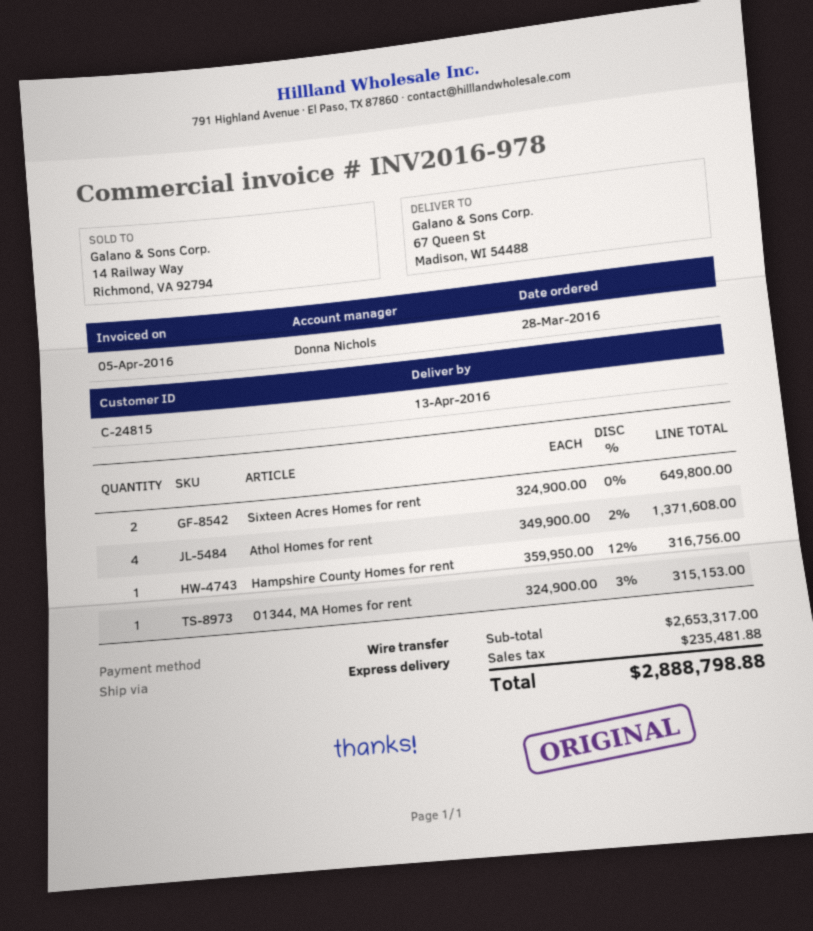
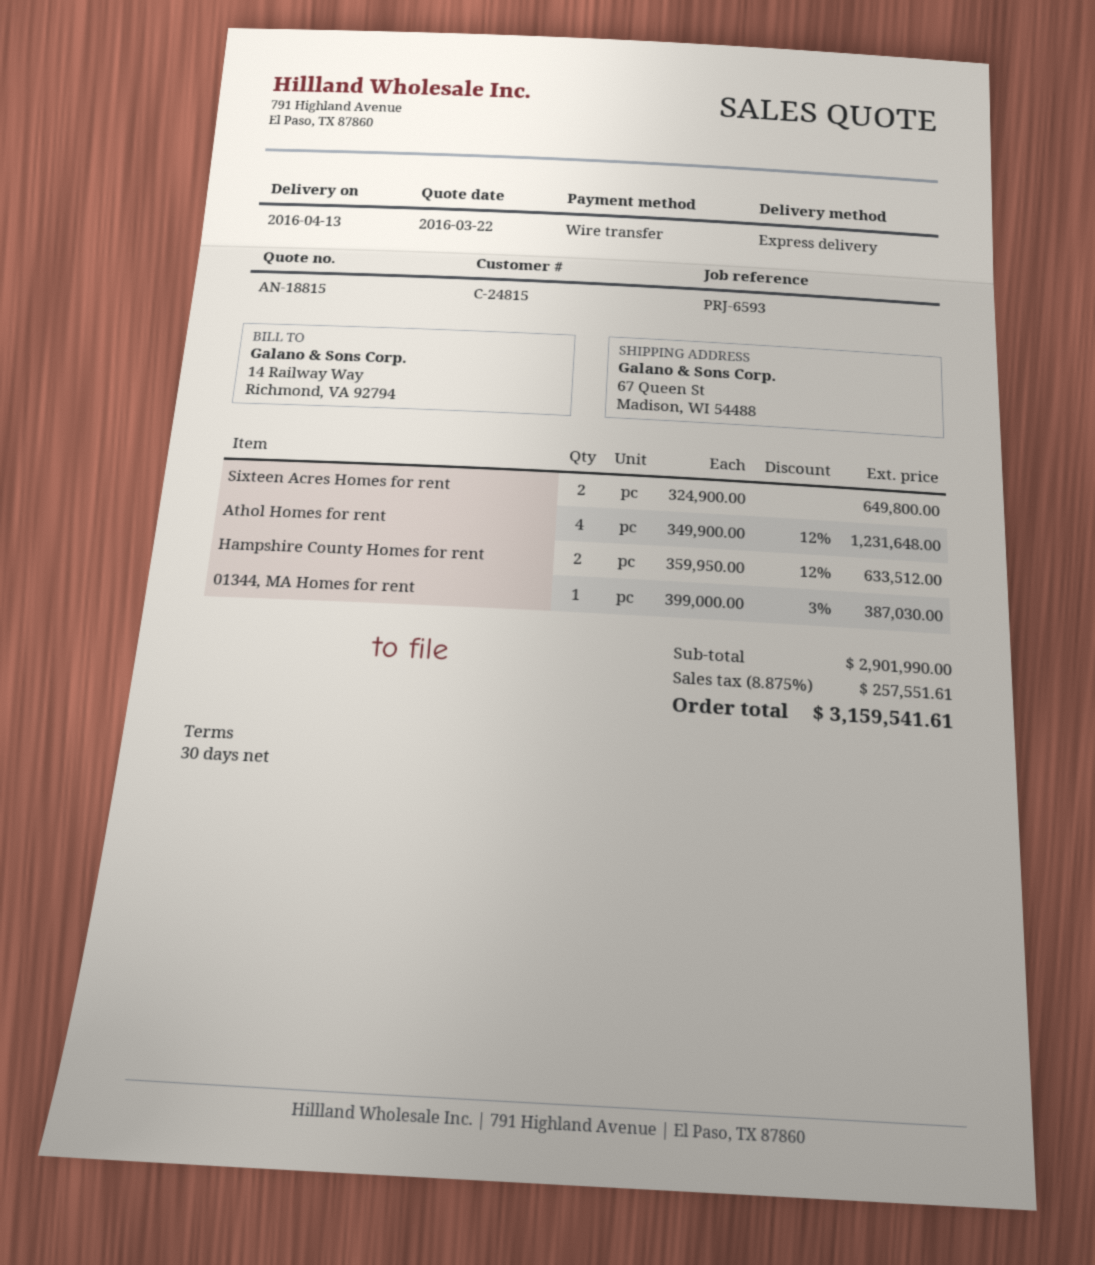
Athol Homes for rent: 4 x 349900.00 - 2% = 1371608.00 -> 4 x 349900.00 - 12% = 1231648.00
Hampshire County Homes for rent: 1 x 359950.00 - 12% = 316756.00 -> 2 x 359950.00 - 12% = 633512.00
01344, MA Homes for rent: 1 x 324900.00 - 3% = 315153.00 -> 1 x 399000.00 - 3% = 387030.00
subtotal: 2653317.00 -> 2901990.00
tax: 235481.88 -> 257551.61
total: 2888798.88 -> 3159541.61

